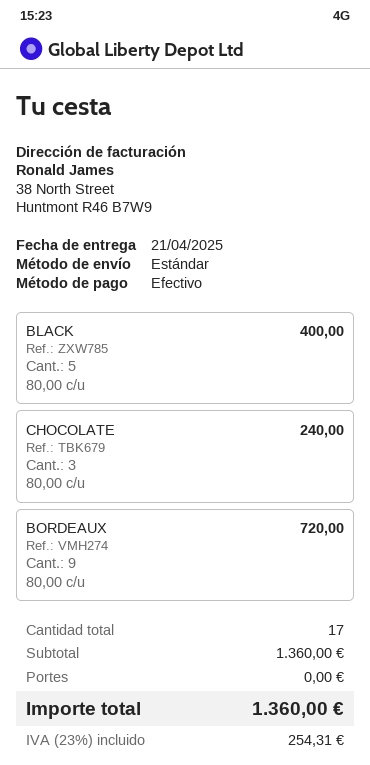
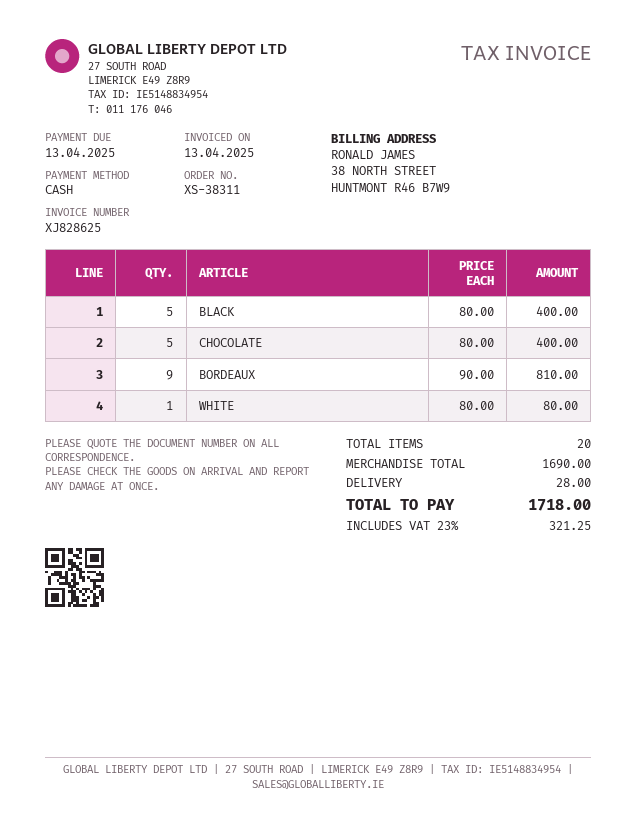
CHOCOLATE: 3 x 80.00 = 240.00 -> 5 x 80.00 = 400.00
BORDEAUX: 9 x 80.00 = 720.00 -> 9 x 90.00 = 810.00
WHITE: none -> 1 x 80.00 = 80.00
total quantity: 17 -> 20
subtotal: 1360.00 -> 1690.00
shipping: 0.00 -> 28.00
tax: 23% = 254.31 -> 23% = 321.25
total: 1360.00 -> 1718.00

